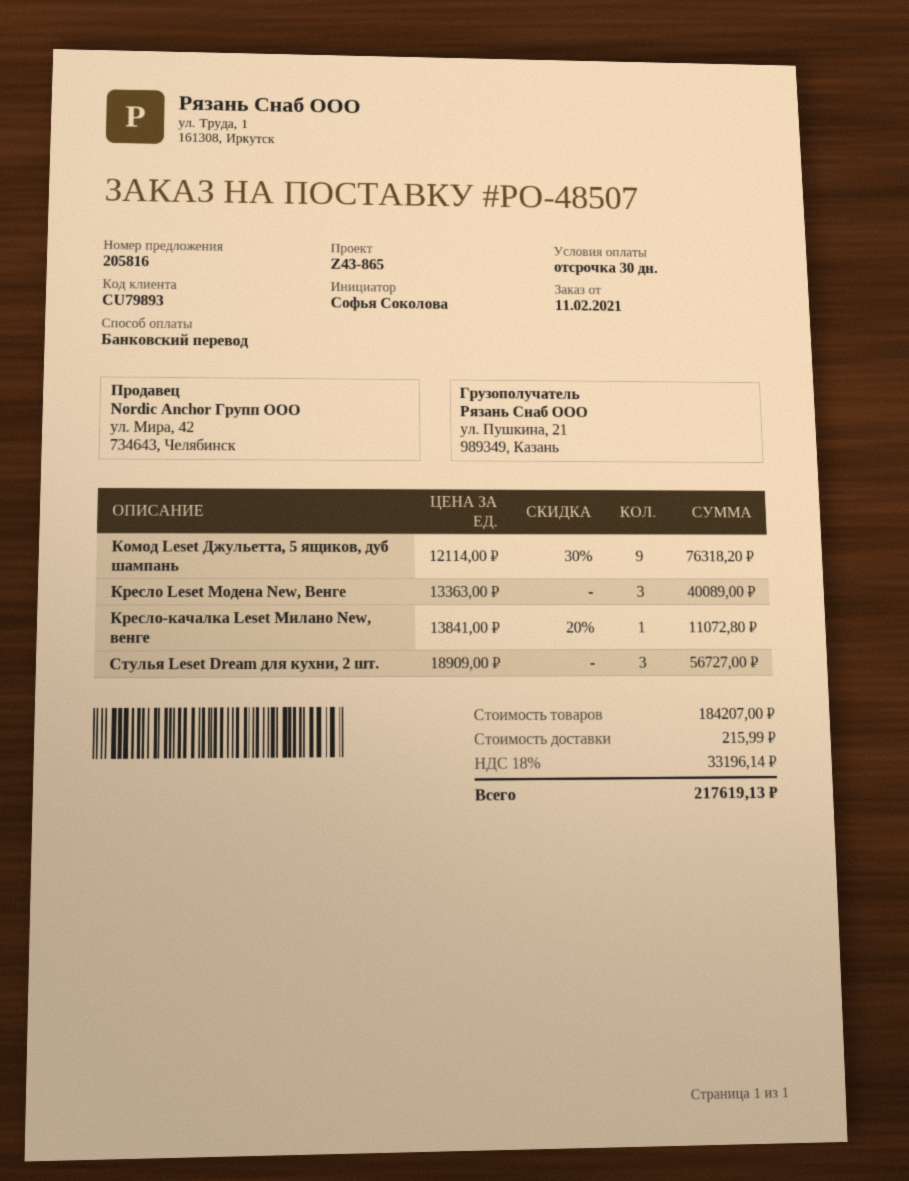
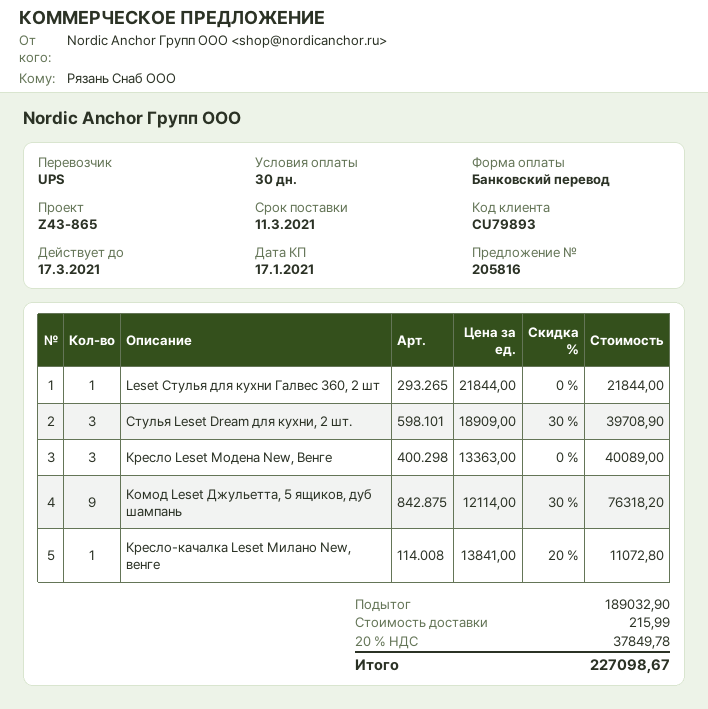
Стулья Leset Dream для кухни, 2 шт.: 3 x 18909.00 = 56727.00 -> 3 x 18909.00 - 30% = 39708.90
Leset Стулья для кухни Галвес 360, 2 шт: none -> 1 x 21844.00 = 21844.00
subtotal: 184207.00 -> 189032.90
tax: 18% = 33196.14 -> 20% = 37849.78
total: 217619.13 -> 227098.67

